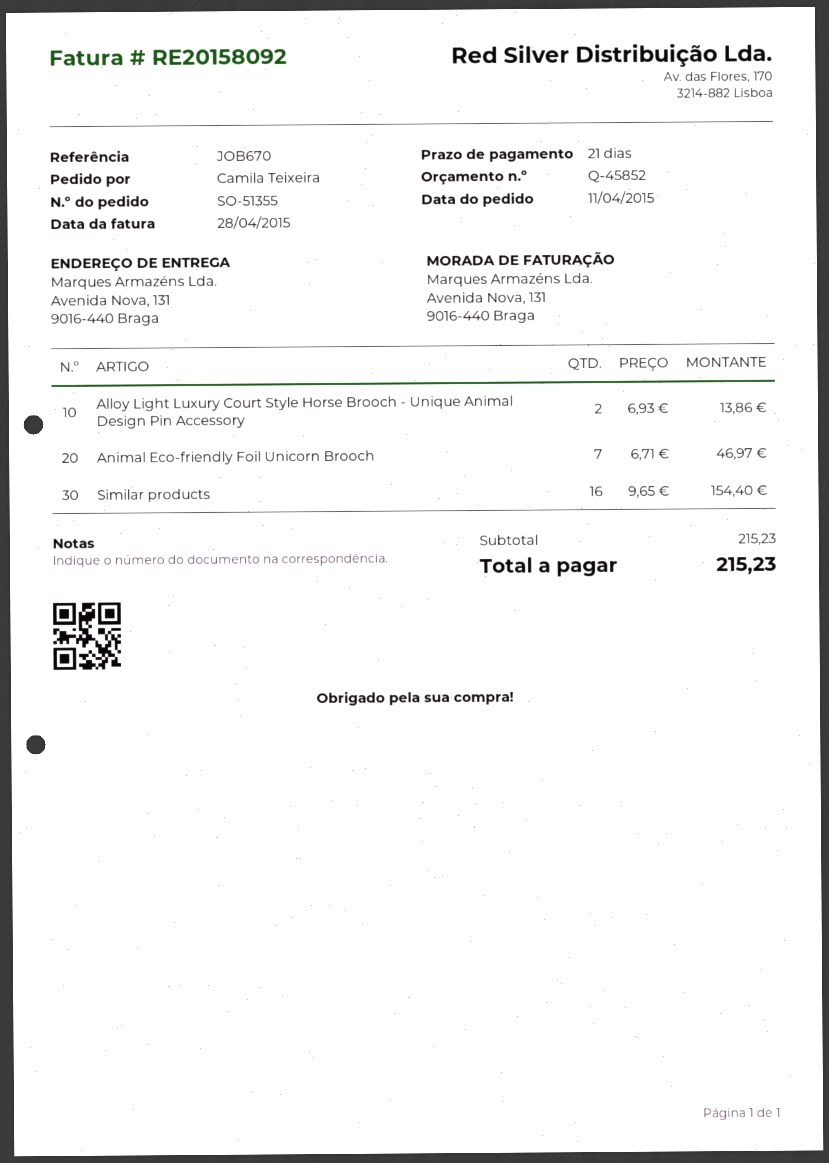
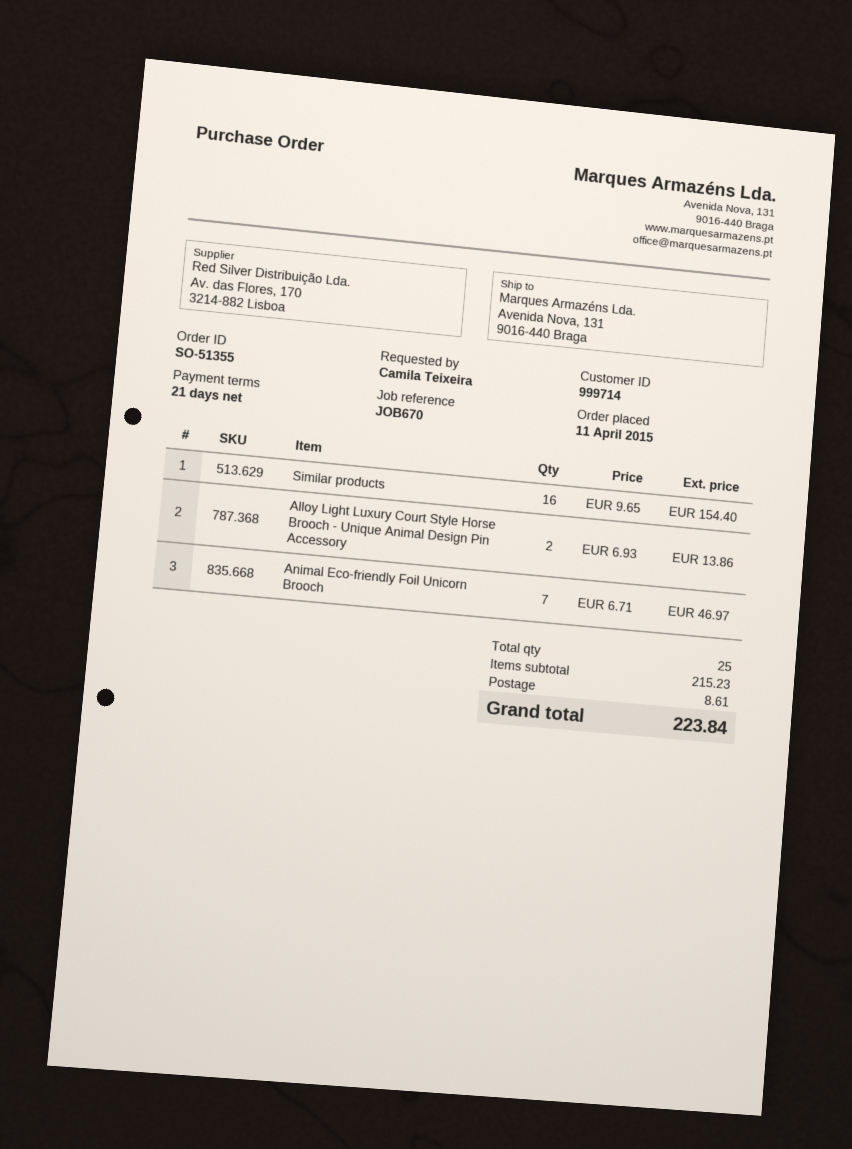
shipping: none -> 8.61
total: 215.23 -> 223.84

